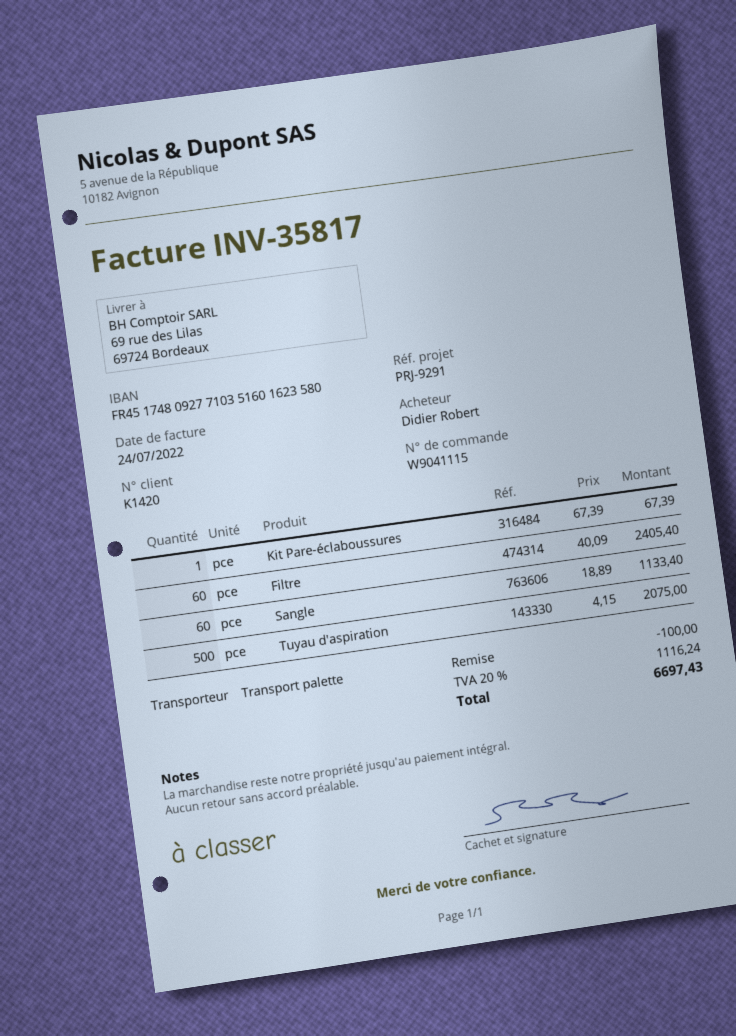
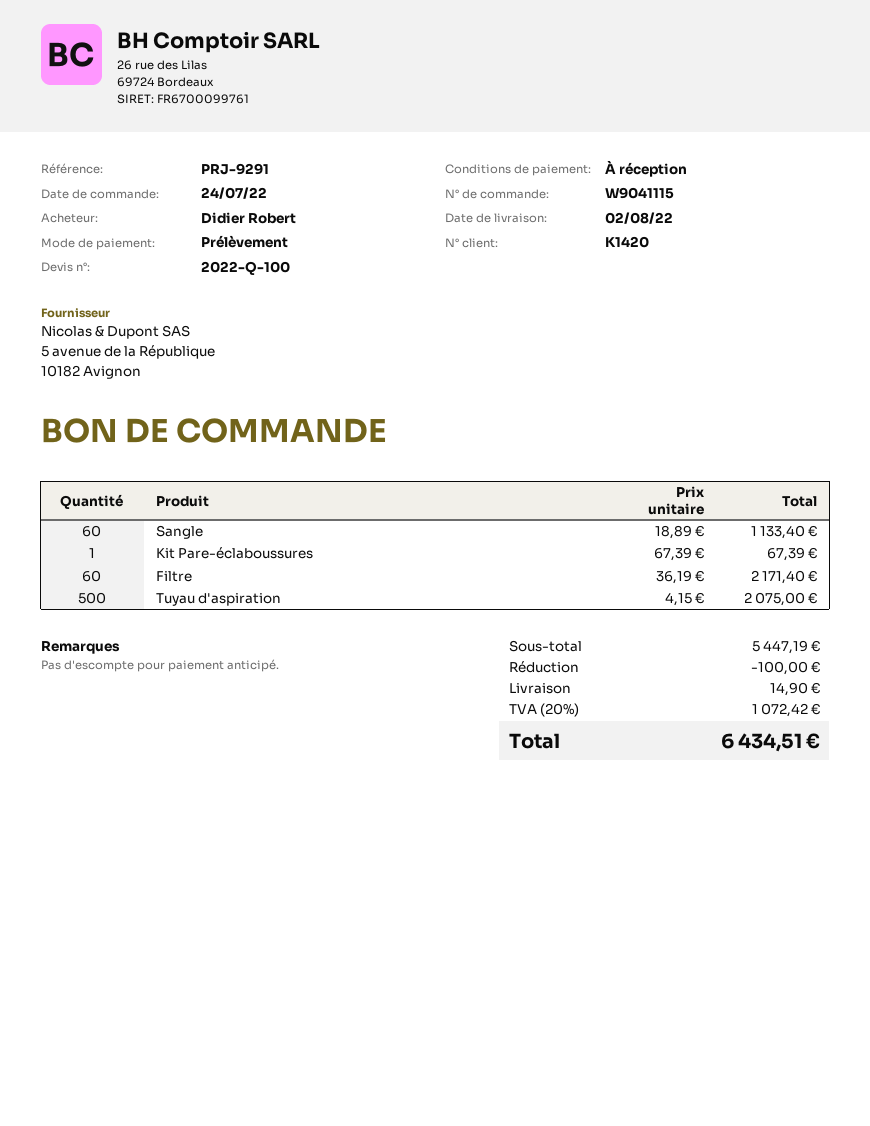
Filtre: 60 x 40.09 = 2405.40 -> 60 x 36.19 = 2171.40
shipping: none -> 14.90
tax: 20% = 1116.24 -> 20% = 1072.42
total: 6697.43 -> 6434.51

